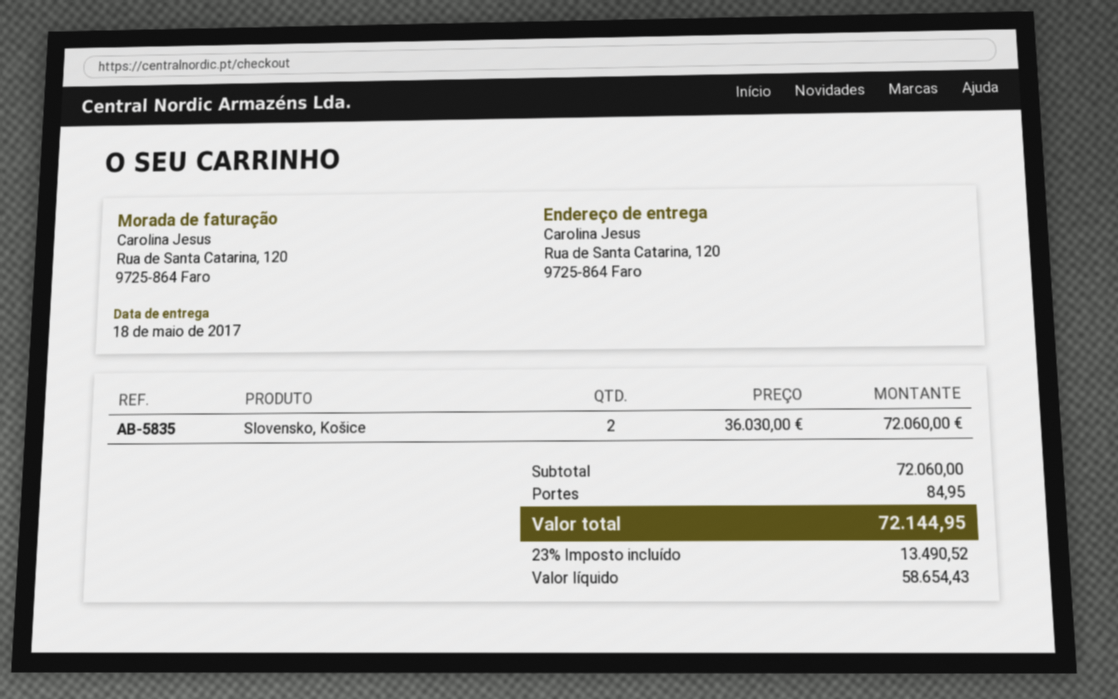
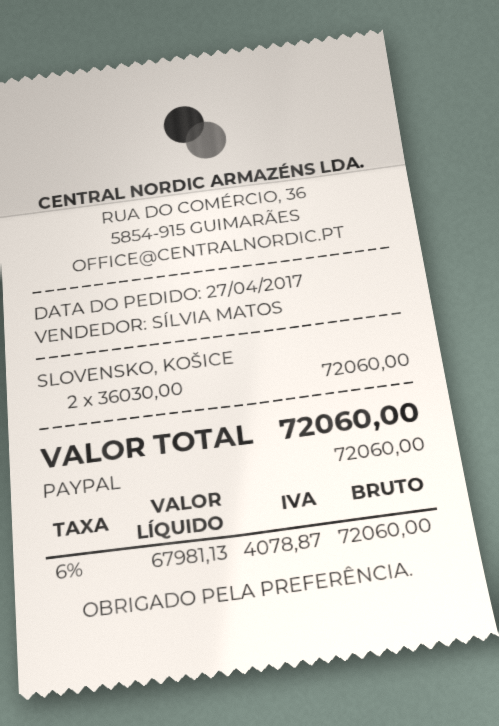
shipping: 84.95 -> none
net: 58654.43 -> 67981.13
tax: 23% = 13490.52 -> 6% = 4078.87
total: 72144.95 -> 72060.00

